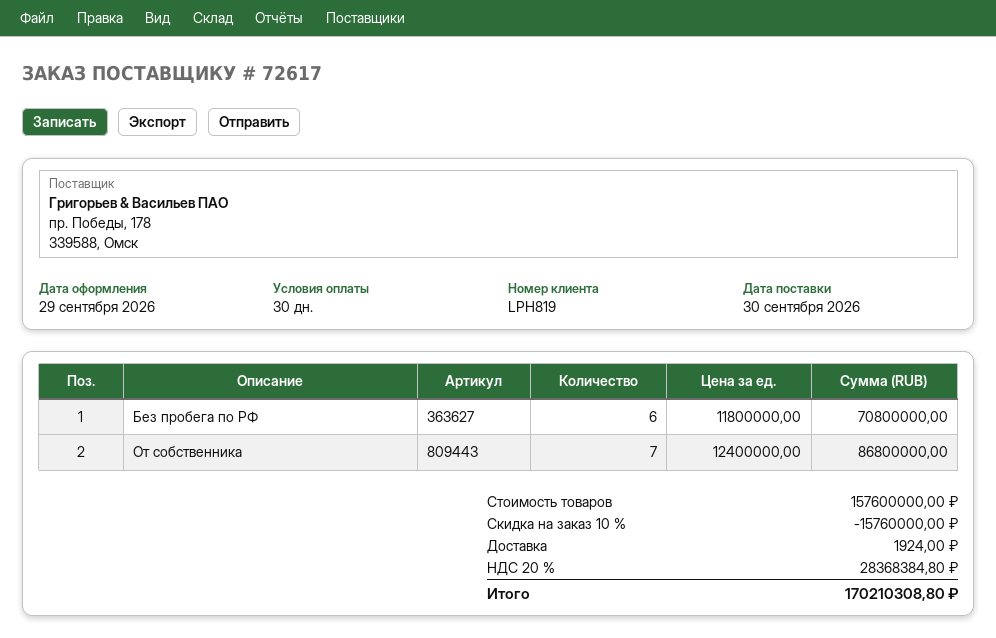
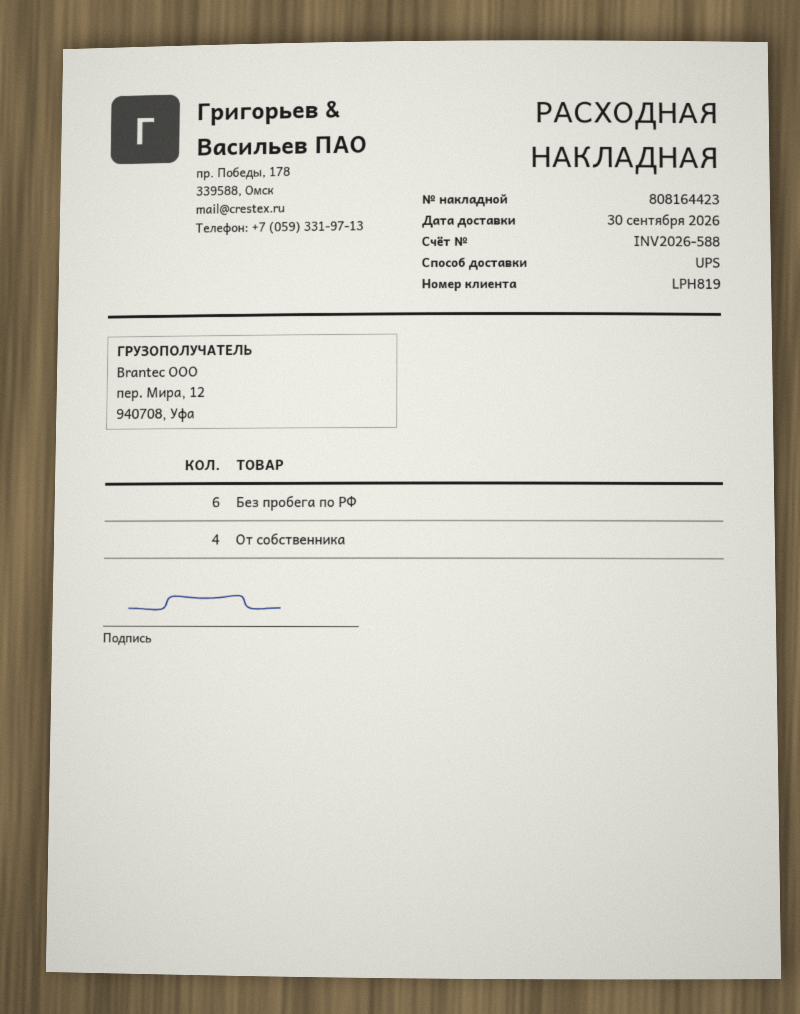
От собственника: 7 -> 4

